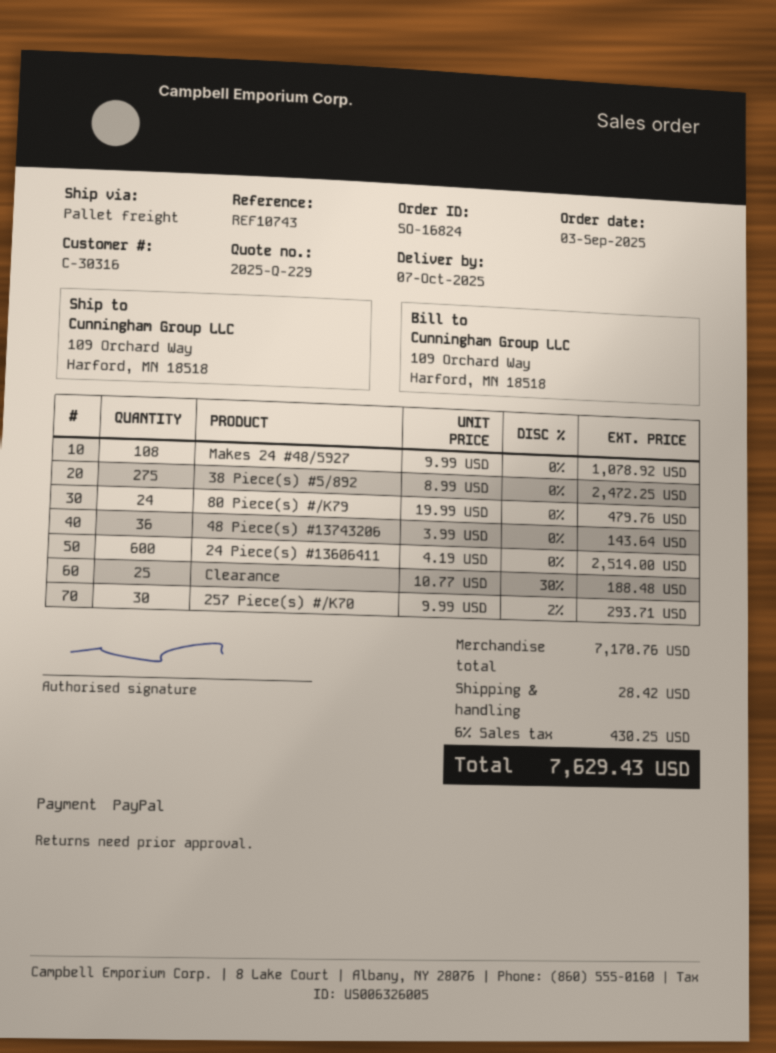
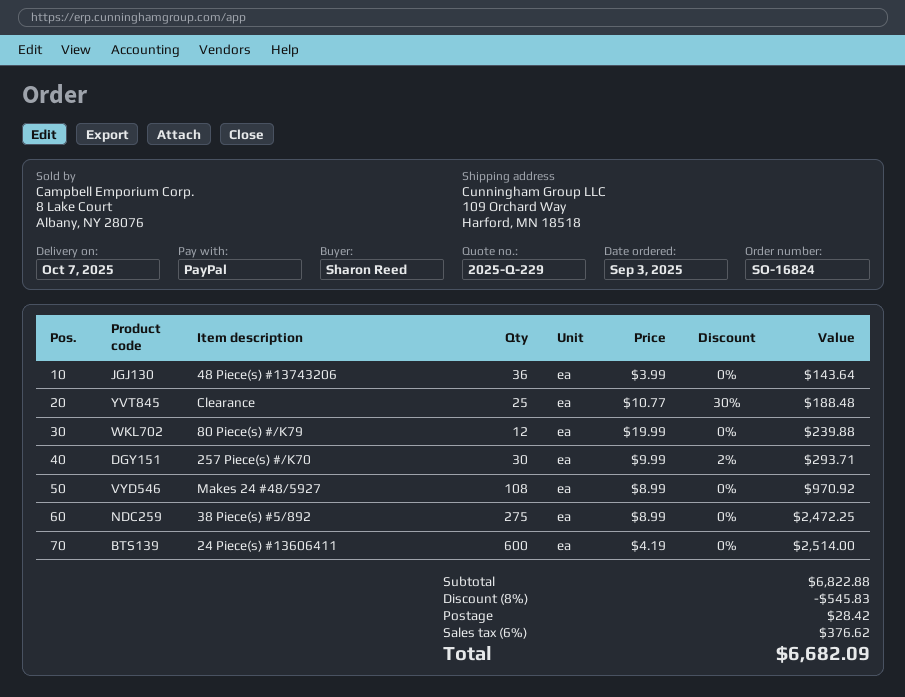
Makes 24 #48/5927: 108 x 9.99 = 1078.92 -> 108 x 8.99 = 970.92
80 Piece(s) #/K79: 24 x 19.99 = 479.76 -> 12 x 19.99 = 239.88
subtotal: 7170.76 -> 6822.88
discount: none -> 8% = 545.83
tax: 6% = 430.25 -> 6% = 376.62
total: 7629.43 -> 6682.09

